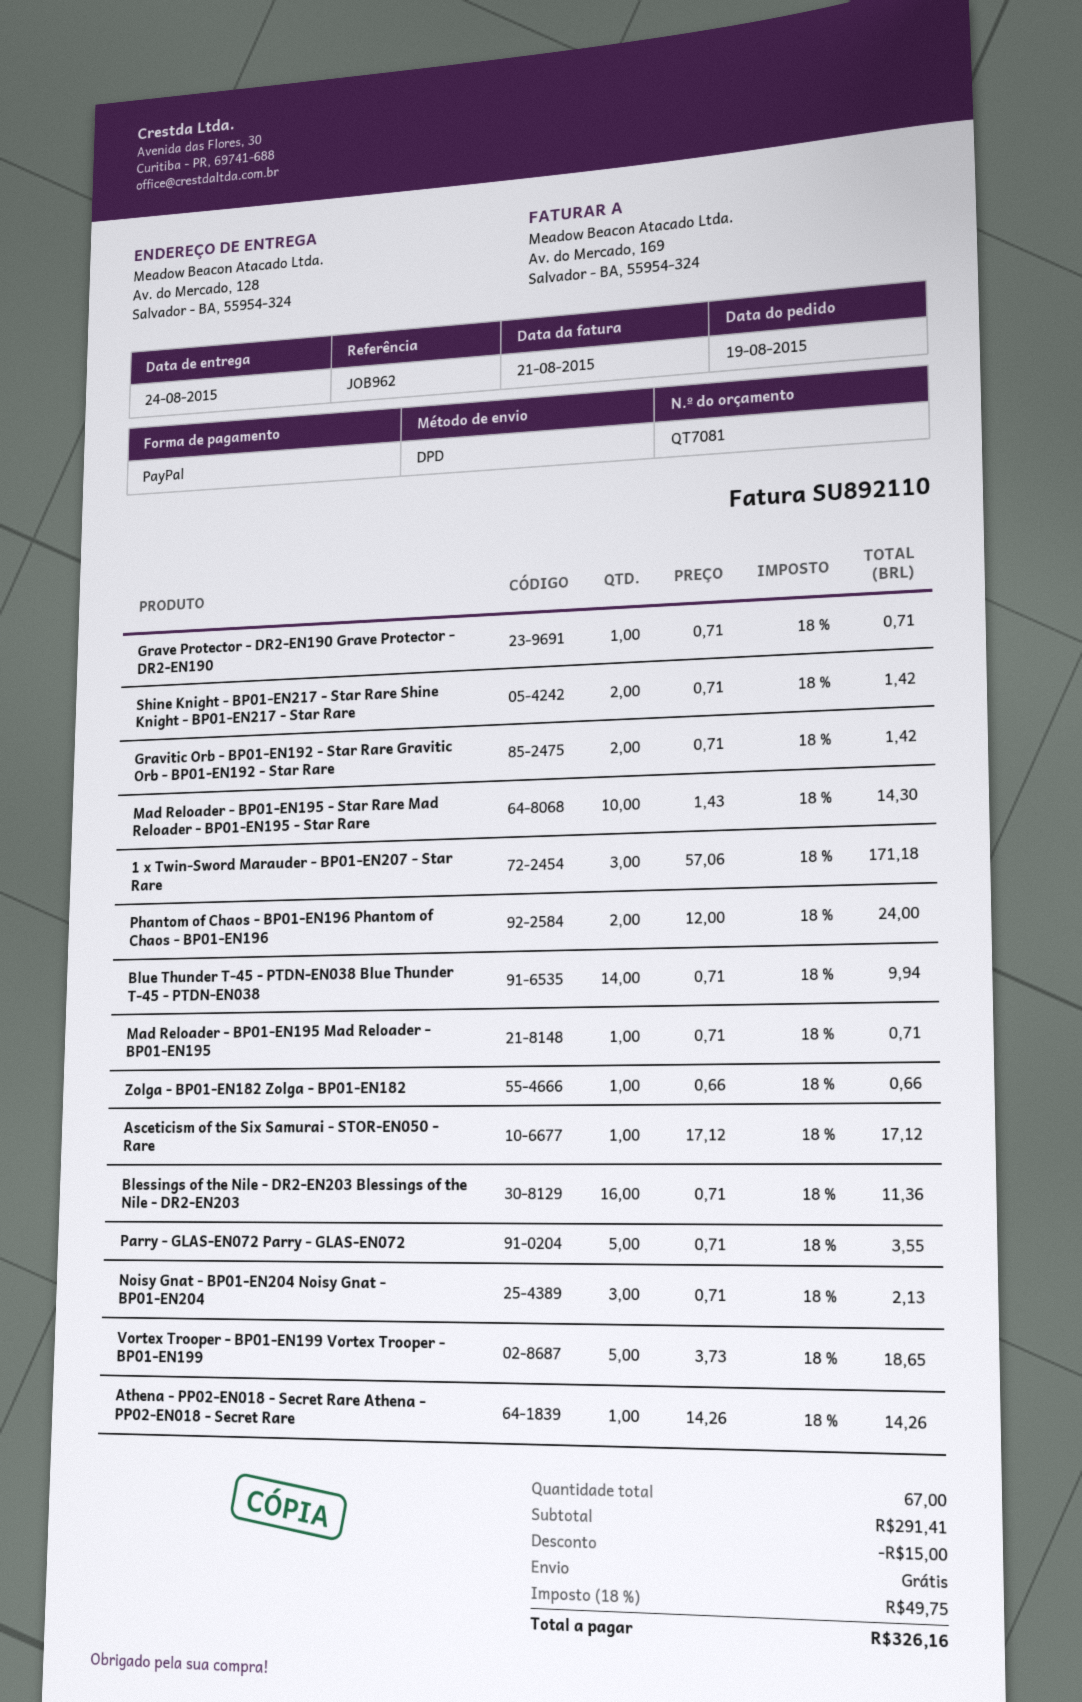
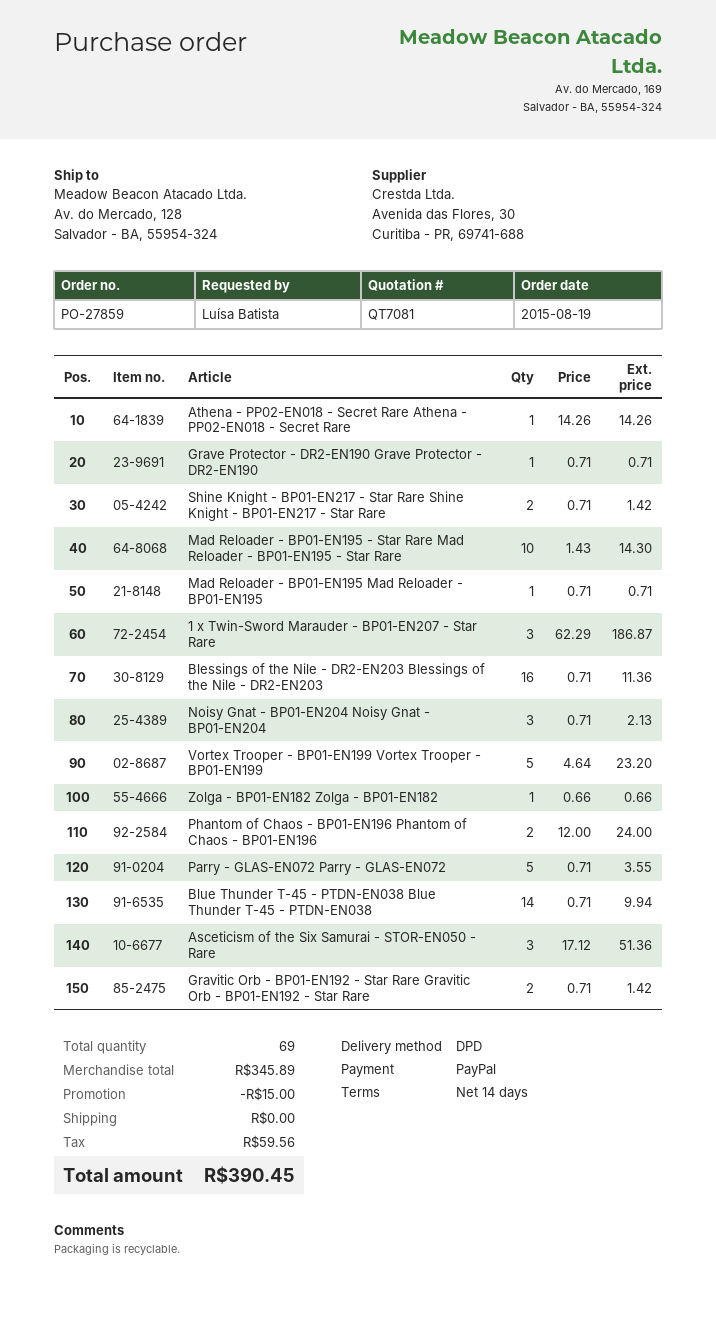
1 x Twin-Sword Marauder - BP01-EN207 - Star Rare: 3 x 57.06 = 171.18 -> 3 x 62.29 = 186.87
Asceticism of the Six Samurai - STOR-EN050 - Rare: 1 x 17.12 = 17.12 -> 3 x 17.12 = 51.36
Vortex Trooper - BP01-EN199 Vortex Trooper - BP01-EN199: 5 x 3.73 = 18.65 -> 5 x 4.64 = 23.20
total quantity: 67 -> 69
subtotal: 291.41 -> 345.89
tax: 49.75 -> 59.56
total: 326.16 -> 390.45

